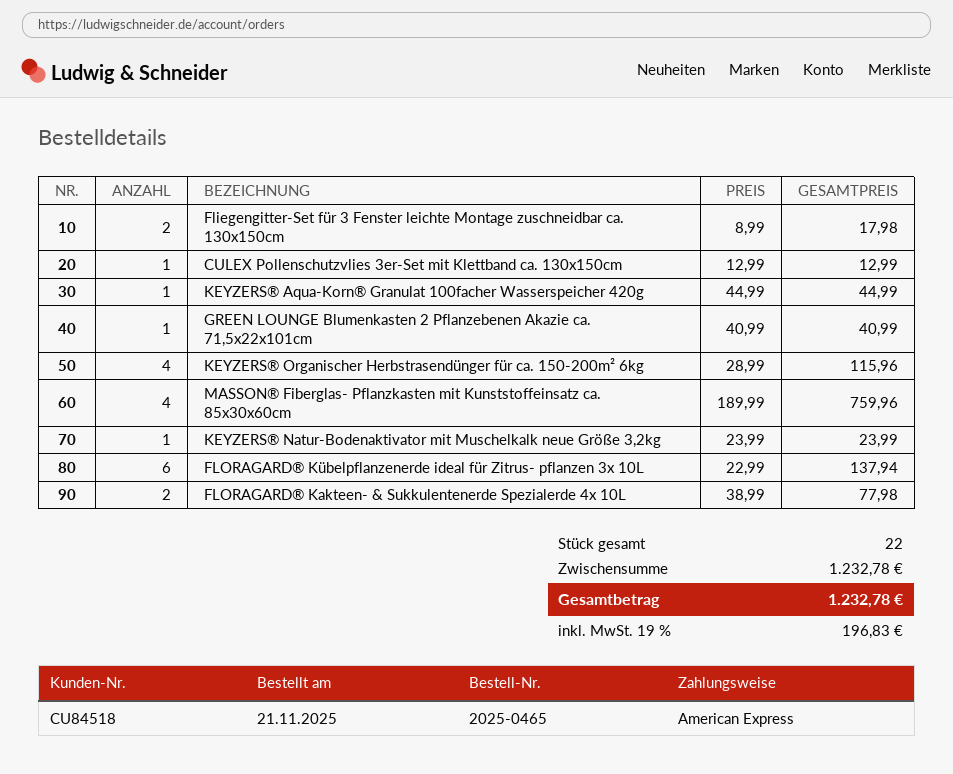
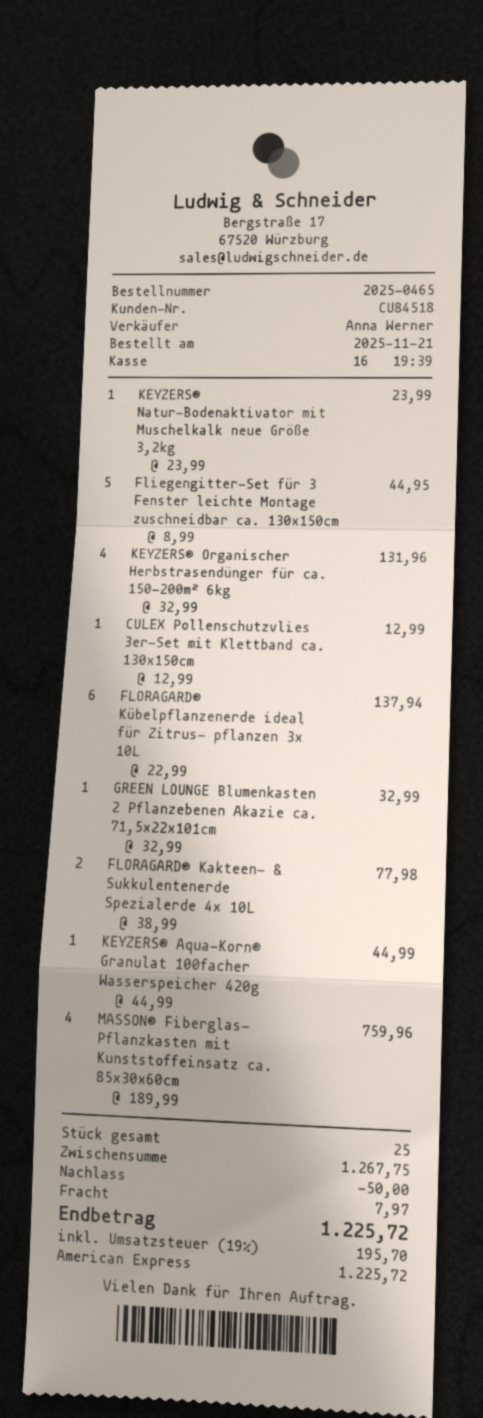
Fliegengitter-Set für 3 Fenster leichte Montage zuschneidbar ca. 130x150cm: 2 x 8.99 = 17.98 -> 5 x 8.99 = 44.95
GREEN LOUNGE Blumenkasten 2 Pflanzebenen Akazie ca. 71,5x22x101cm: 1 x 40.99 = 40.99 -> 1 x 32.99 = 32.99
KEYZERS® Organischer Herbstrasendünger für ca. 150-200m² 6kg: 4 x 28.99 = 115.96 -> 4 x 32.99 = 131.96
total quantity: 22 -> 25
subtotal: 1232.78 -> 1267.75
discount: none -> 50.00
shipping: none -> 7.97
tax: 19% = 196.83 -> 19% = 195.70
total: 1232.78 -> 1225.72

